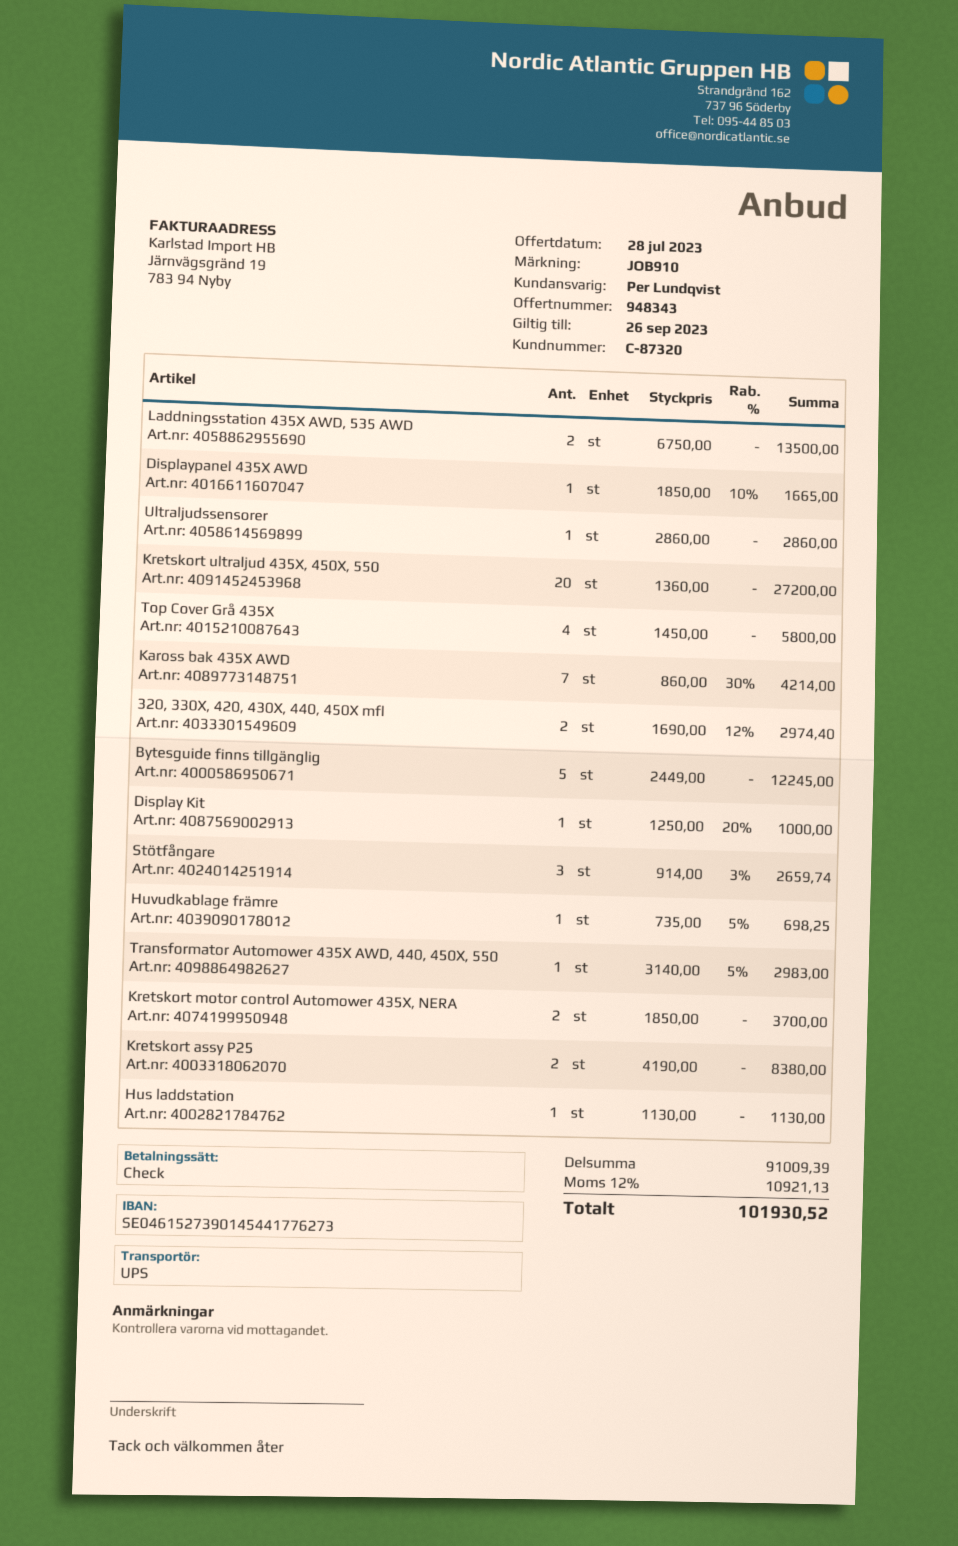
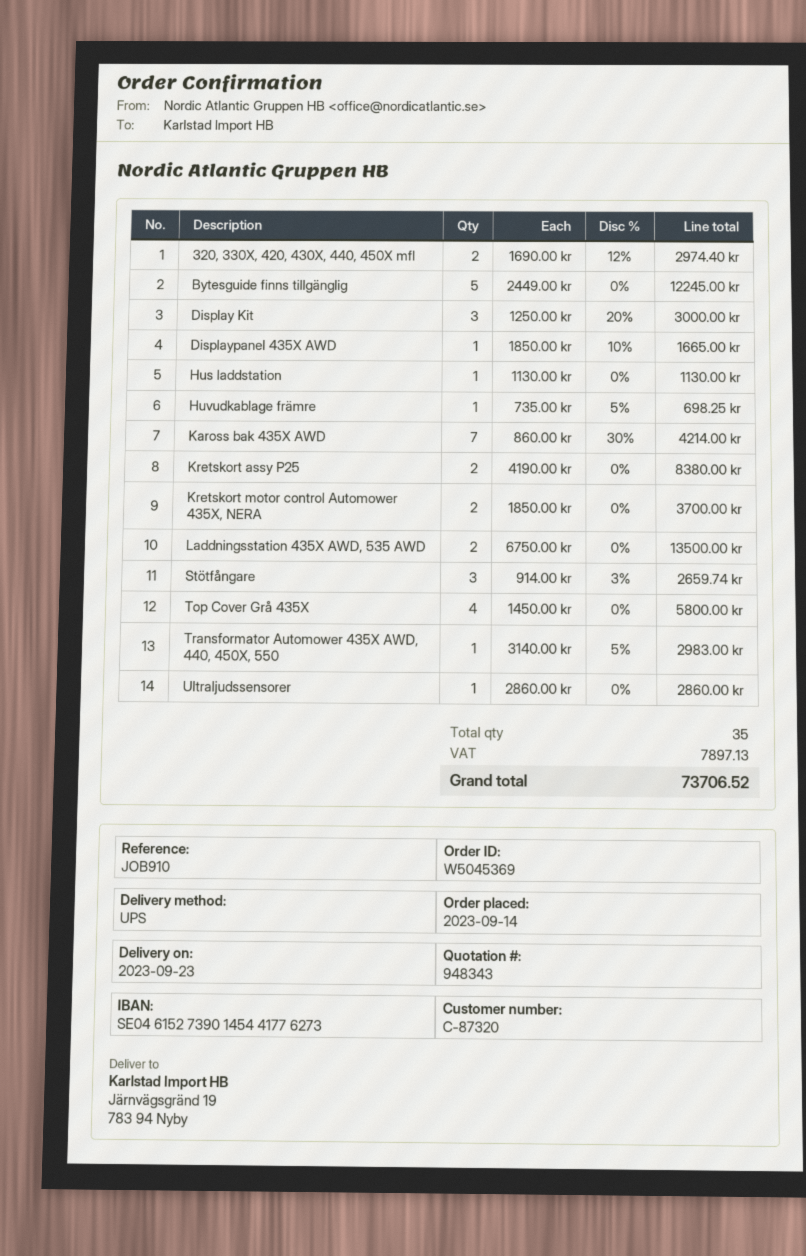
Kretskort ultraljud 435X, 450X, 550: 20 x 1360.00 = 27200.00 -> none
Display Kit: 1 x 1250.00 - 20% = 1000.00 -> 3 x 1250.00 - 20% = 3000.00
tax: 10921.13 -> 7897.13
total: 101930.52 -> 73706.52

